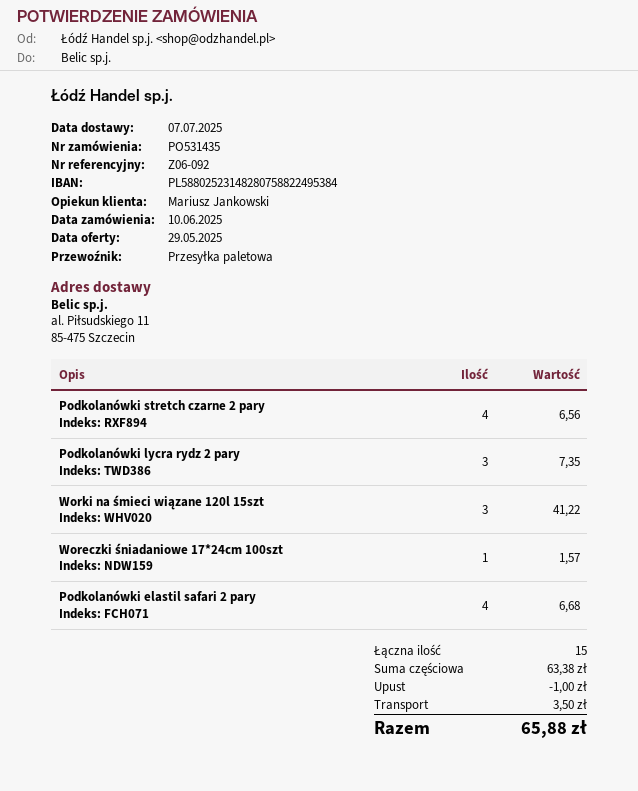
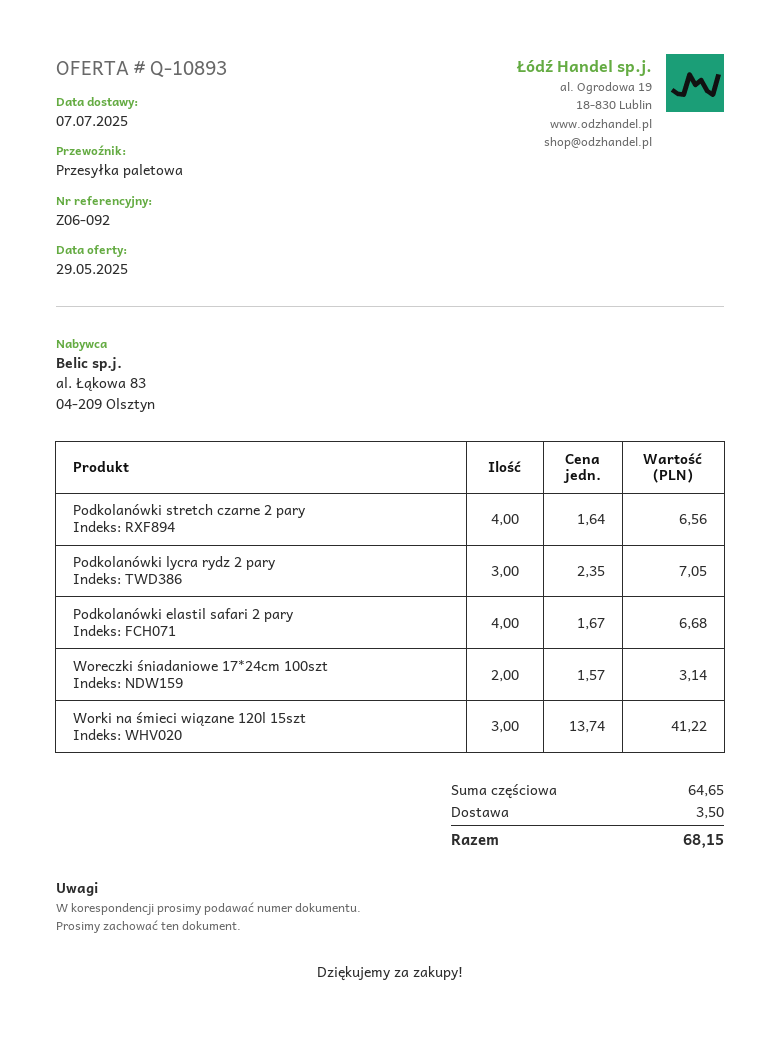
Podkolanówki lycra rydz 2 pary: 3 for 7.35 -> 3 for 7.05
Woreczki śniadaniowe 17*24cm 100szt: 1 for 1.57 -> 2 for 3.14
subtotal: 63.38 -> 64.65
discount: 1.00 -> none
total: 65.88 -> 68.15

